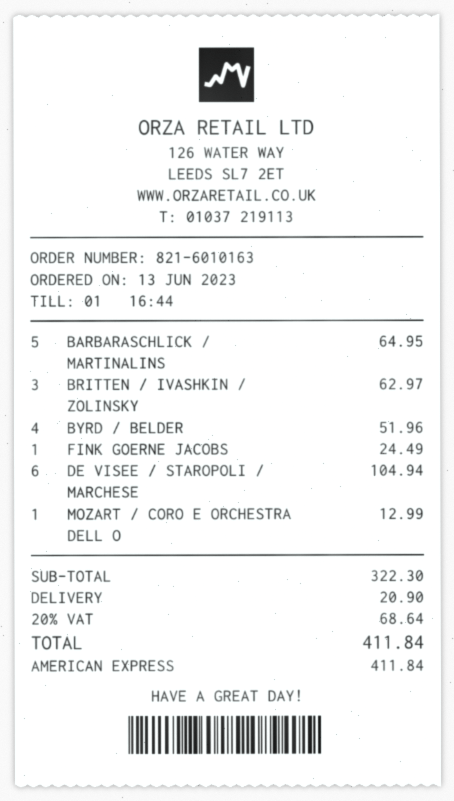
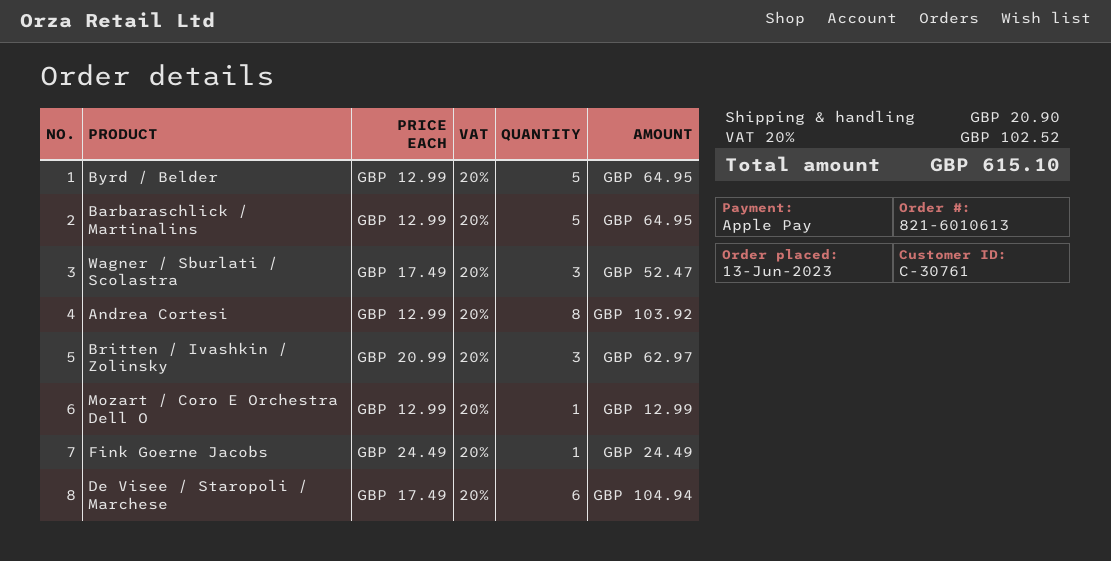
order number: 821-6010163 -> 821-6010613
payment method: American Express -> Apple Pay
BYRD / BELDER: 4 for 51.96 -> 5 for 64.95
Wagner / Sburlati / Scolastra: none -> 3 for 52.47
Andrea Cortesi: none -> 8 for 103.92
tax: 20% = 68.64 -> 20% = 102.52
total: 411.84 -> 615.10

